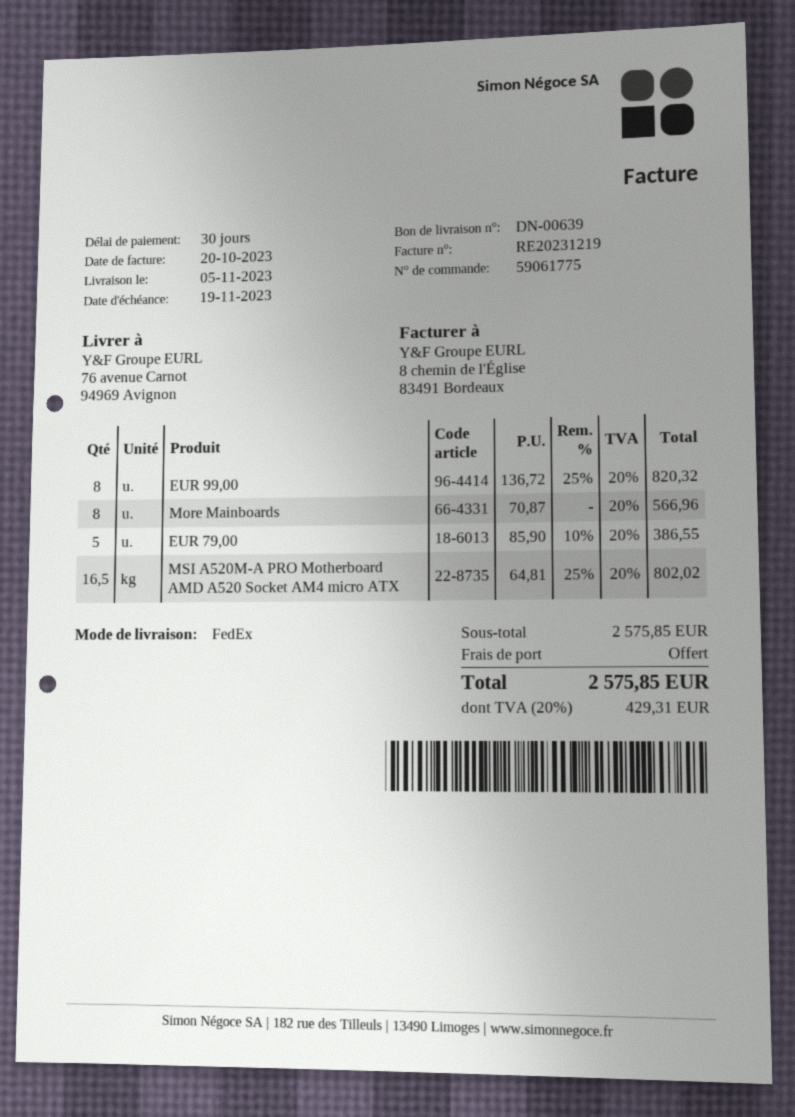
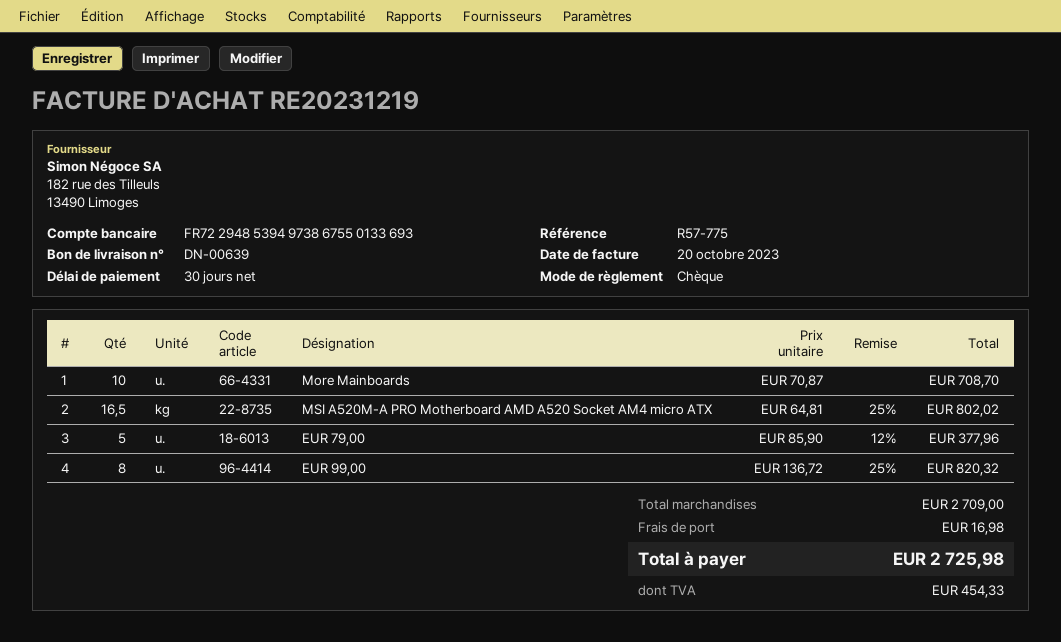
More Mainboards: 8 x 70.87 = 566.96 -> 10 x 70.87 = 708.70
EUR 79,00: 5 x 85.90 - 10% = 386.55 -> 5 x 85.90 - 12% = 377.96
subtotal: 2575.85 -> 2709.00
shipping: 0.00 -> 16.98
tax: 429.31 -> 454.33
total: 2575.85 -> 2725.98

